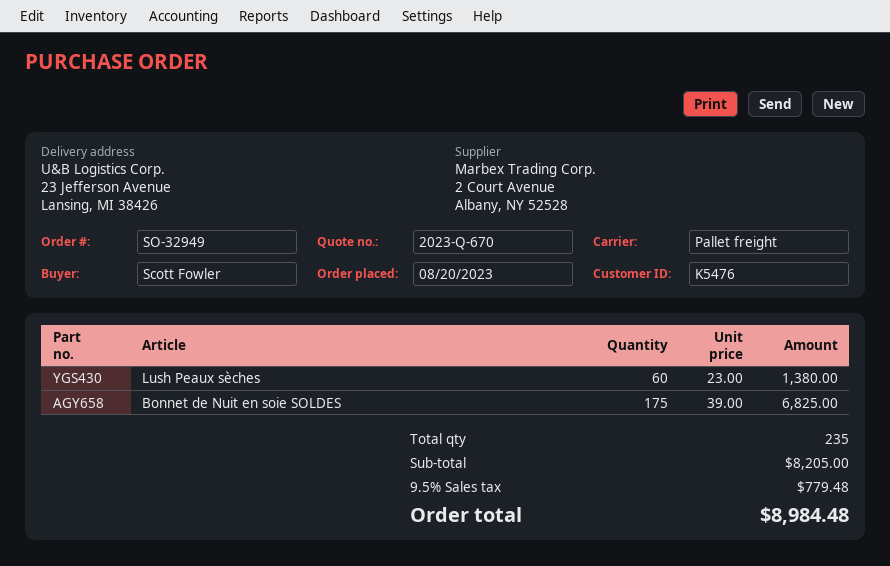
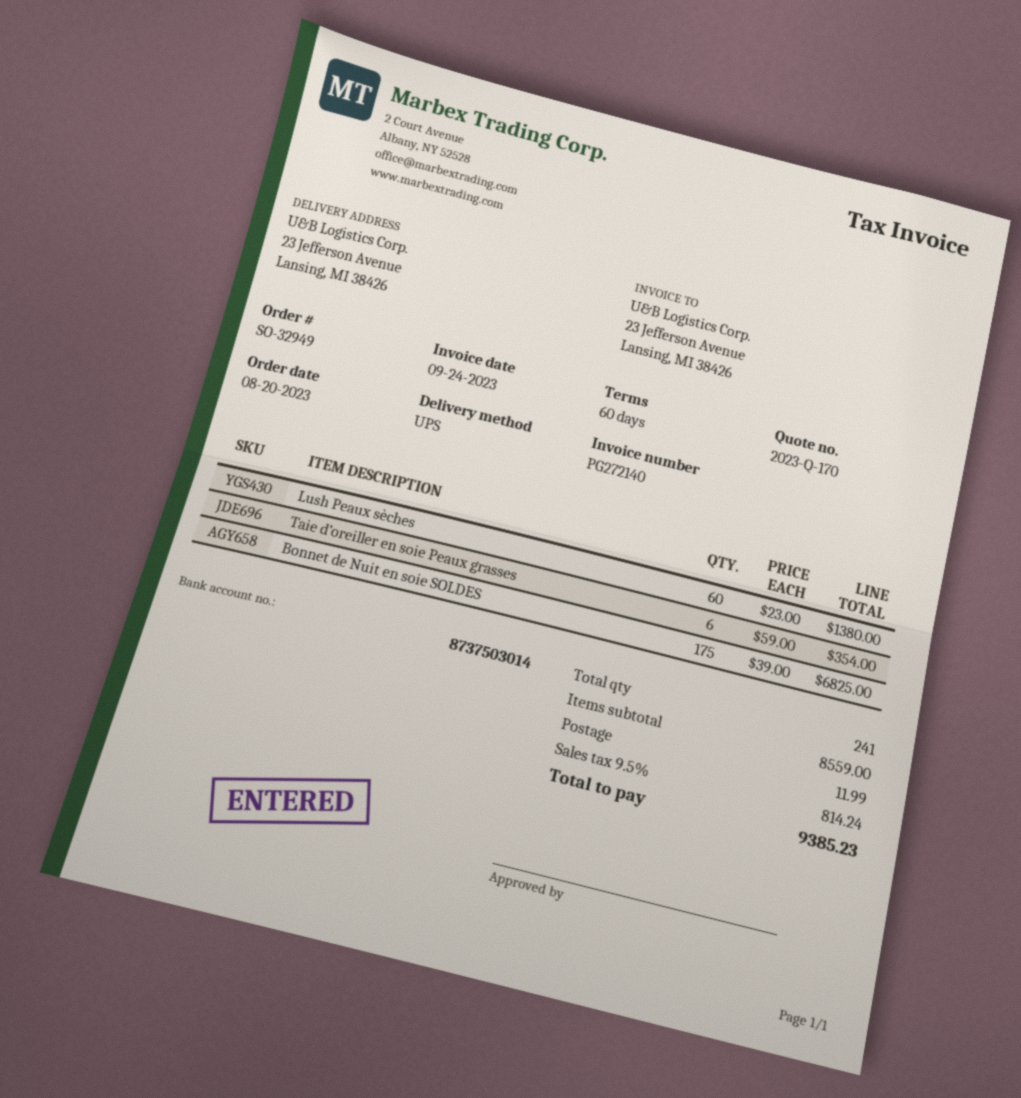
quote number: 2023-Q-670 -> 2023-Q-170
shipping method: pallet freight -> UPS
Taie d’oreiller en soie Peaux grasses: none -> 6 x 59.00 = 354.00
total quantity: 235 -> 241
subtotal: 8205.00 -> 8559.00
shipping: none -> 11.99
tax: 9.5% = 779.48 -> 9.5% = 814.24
total: 8984.48 -> 9385.23

